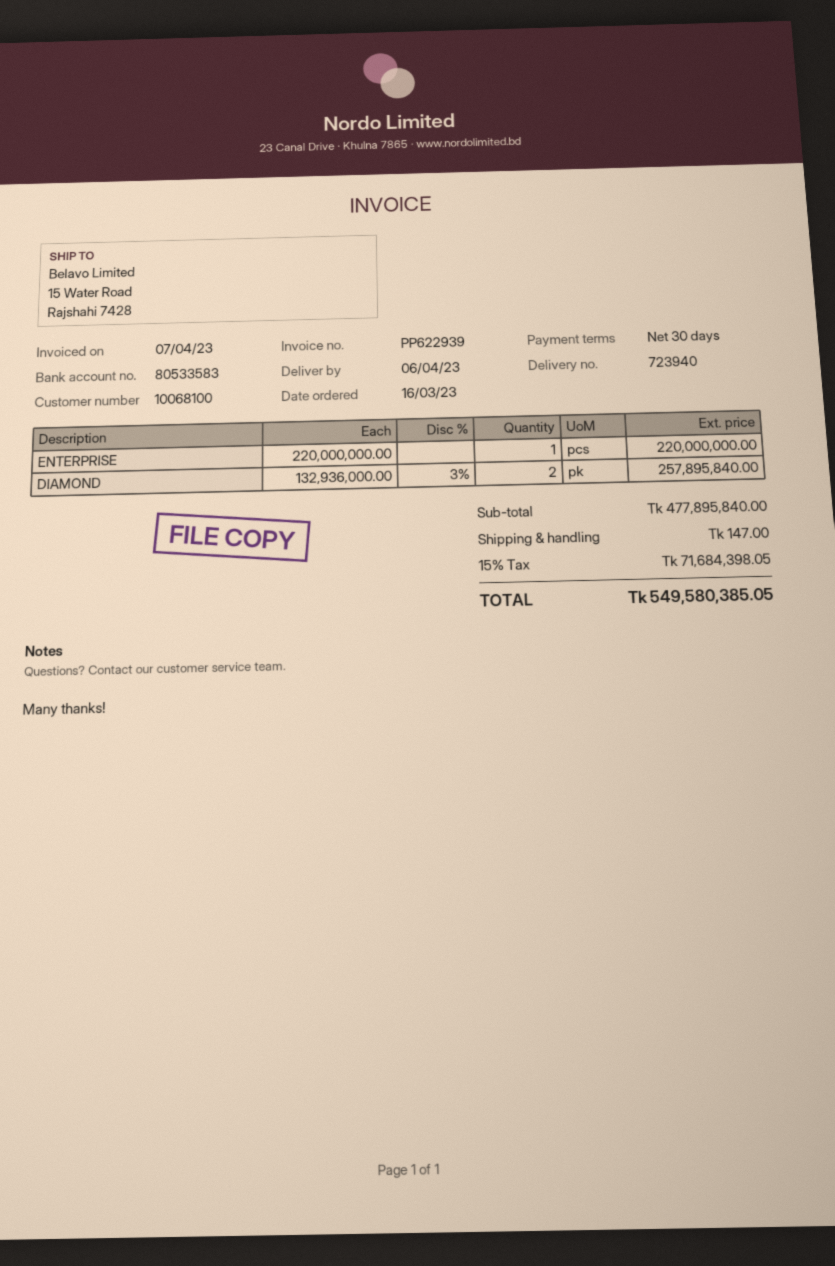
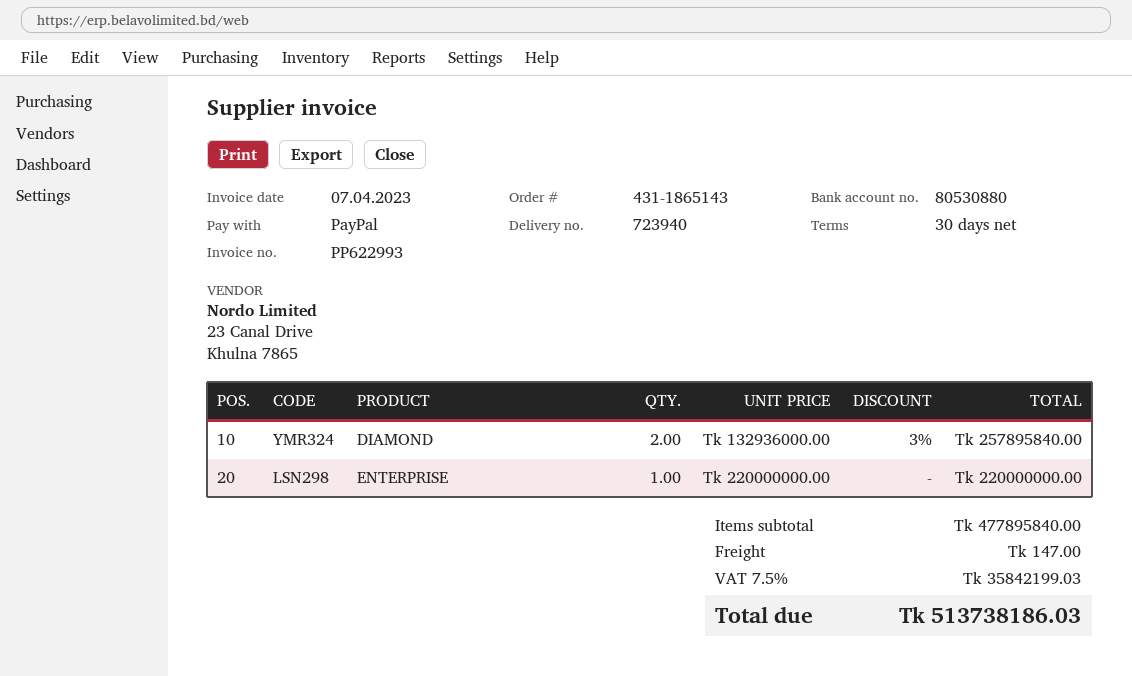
invoice number: PP622939 -> PP622993
bank account: 80533583 -> 80530880
tax: 15% = 71684398.05 -> 7.5% = 35842199.03
total: 549580385.05 -> 513738186.03

